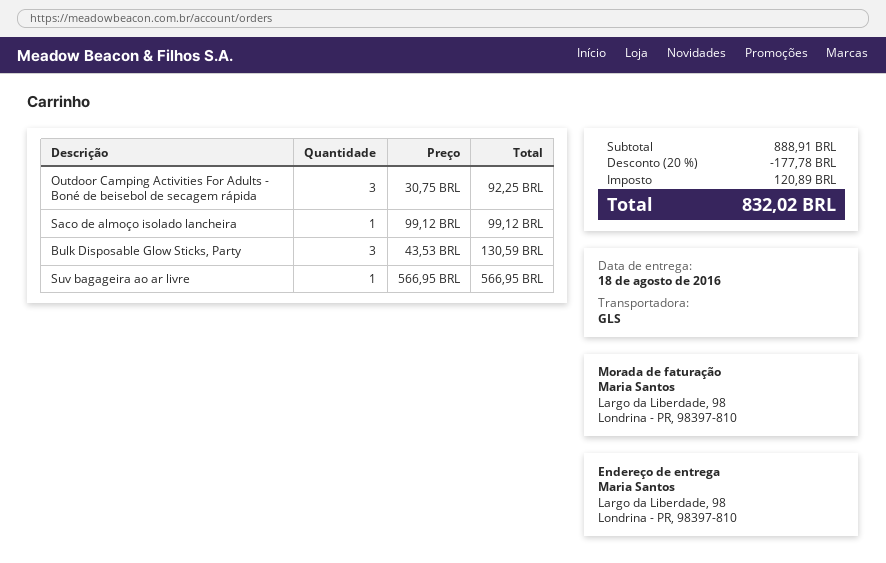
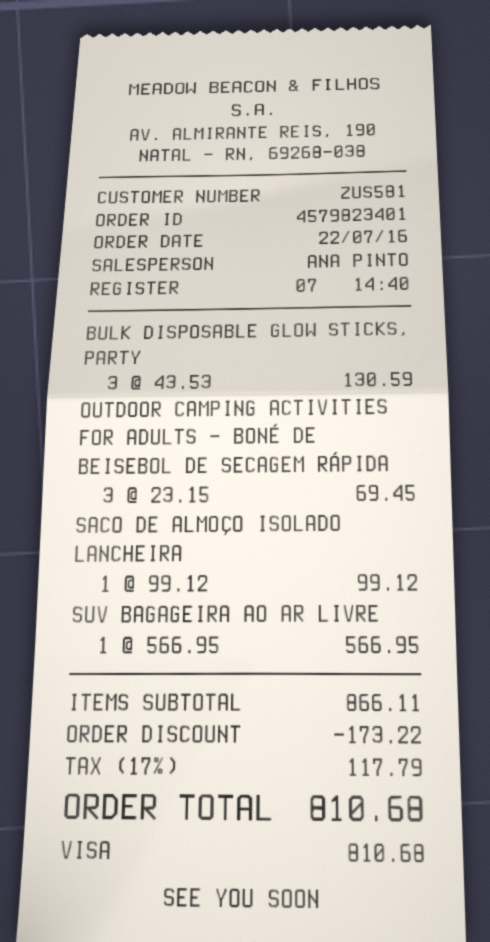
Outdoor Camping Activities For Adults - Boné de beisebol de secagem rápida: 3 x 30.75 = 92.25 -> 3 x 23.15 = 69.45
subtotal: 888.91 -> 866.11
discount: 177.78 -> 173.22
tax: 120.89 -> 117.79
total: 832.02 -> 810.68

